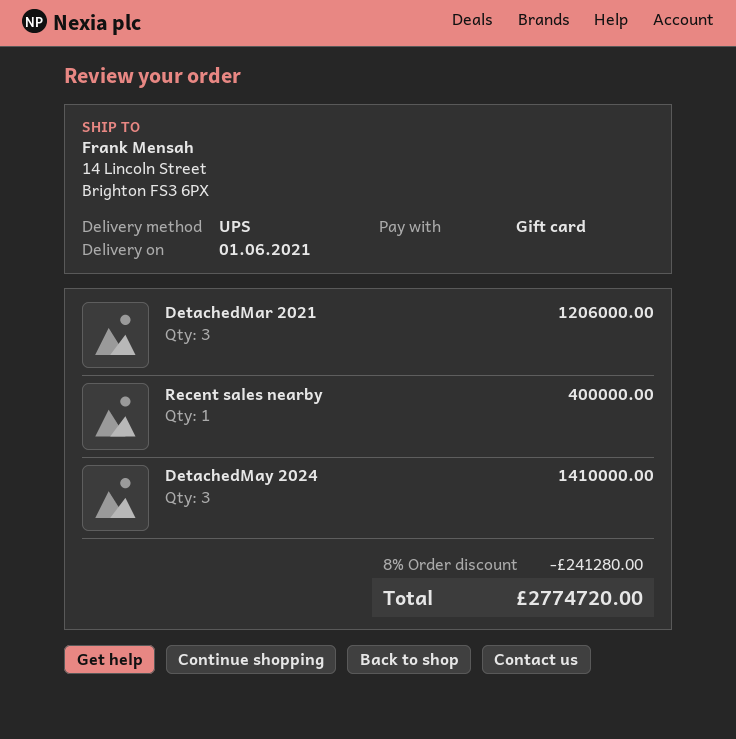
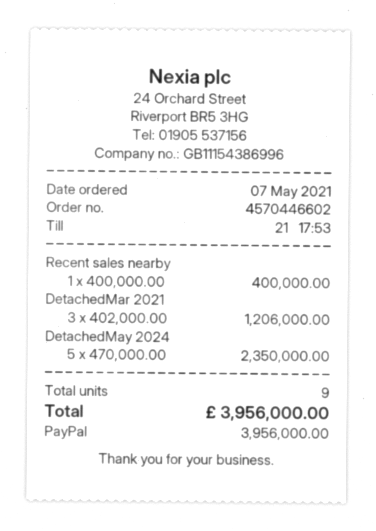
payment method: gift card -> PayPal
DetachedMay 2024: 3 for 1410000.00 -> 5 for 2350000.00
discount: 8% = 241280.00 -> none
total: 2774720.00 -> 3956000.00

